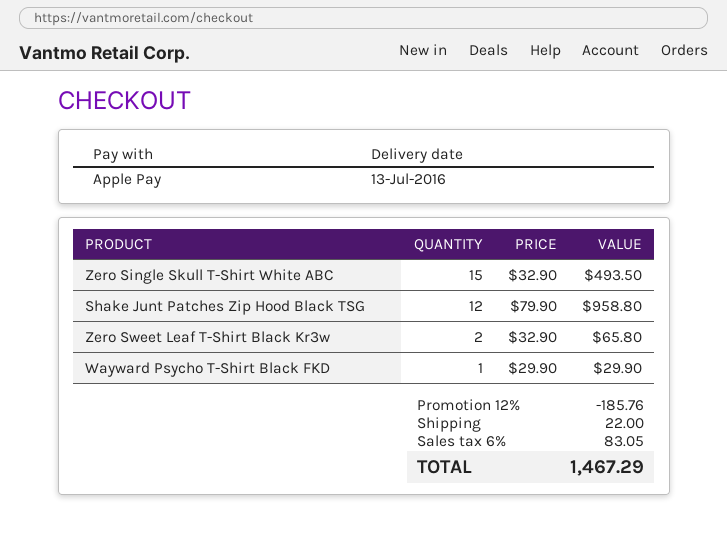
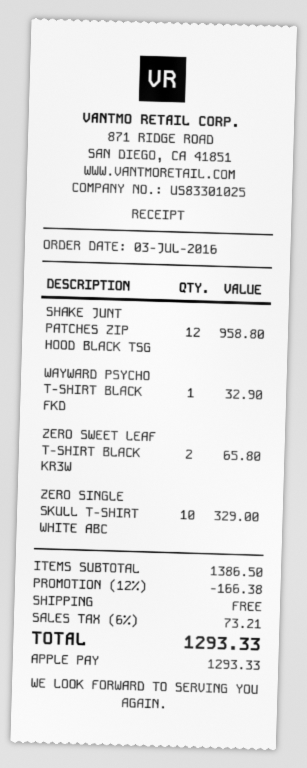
Zero Single Skull T-Shirt White ABC: 15 for 493.50 -> 10 for 329.00
Wayward Psycho T-Shirt Black FKD: 1 for 29.90 -> 1 for 32.90
discount: 12% = 185.76 -> 12% = 166.38
shipping: 22.00 -> 0.00
tax: 6% = 83.05 -> 6% = 73.21
total: 1467.29 -> 1293.33

